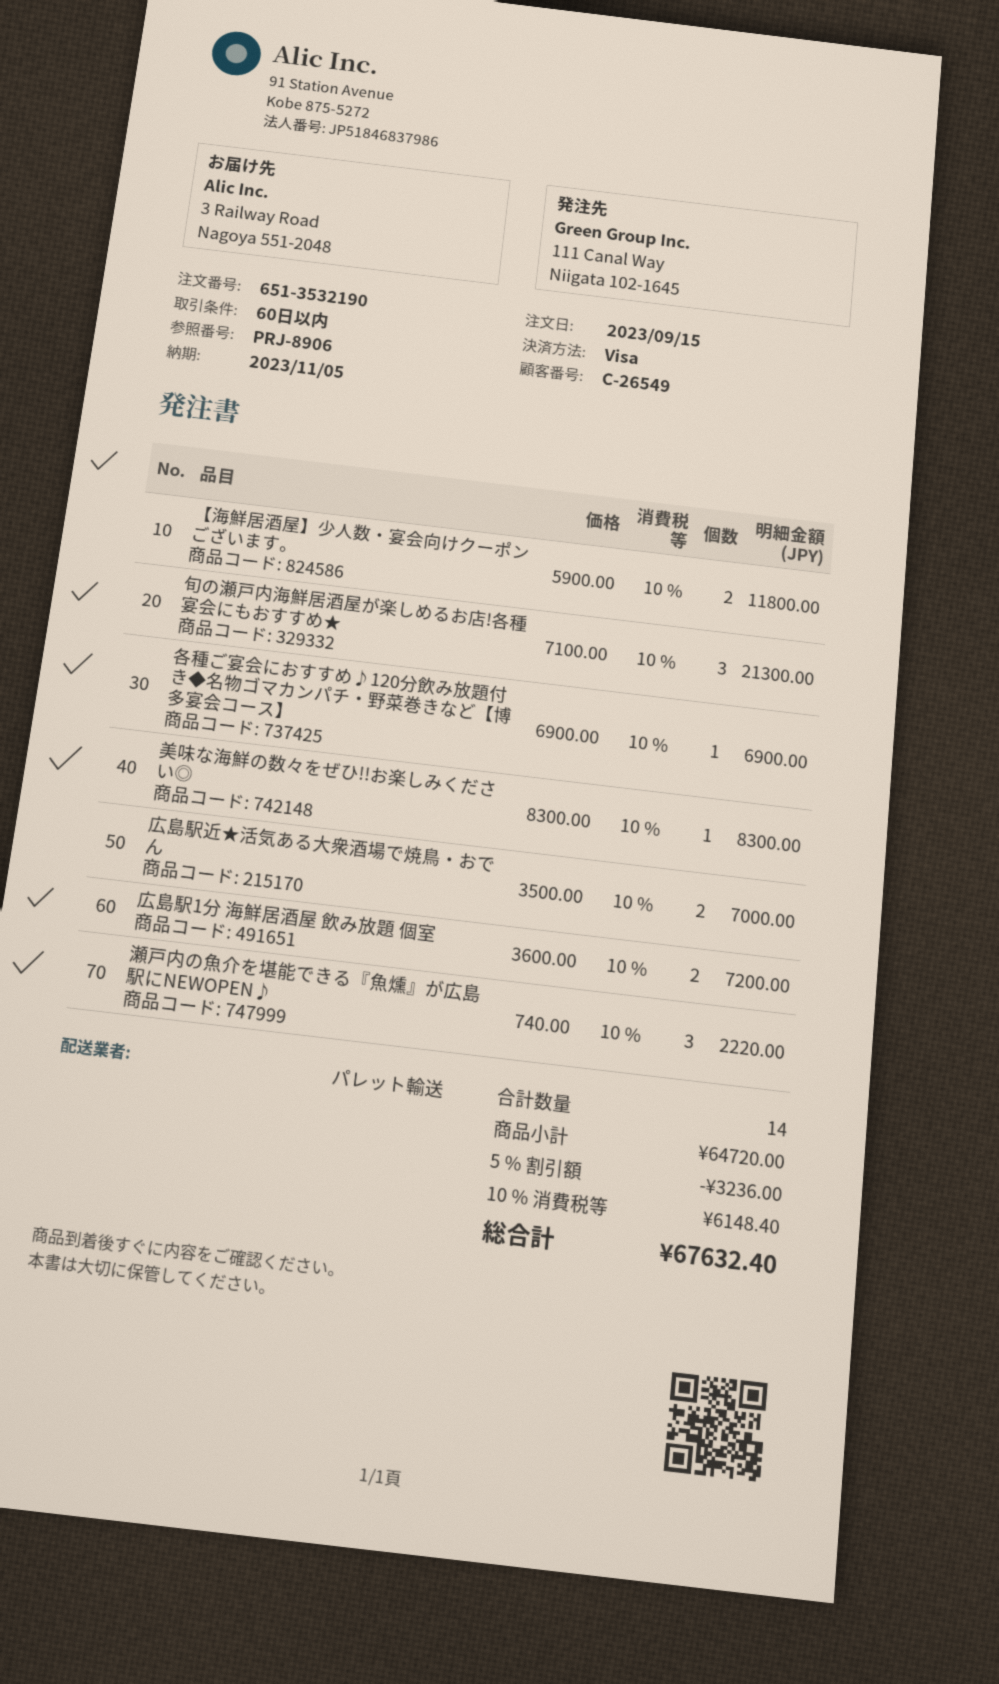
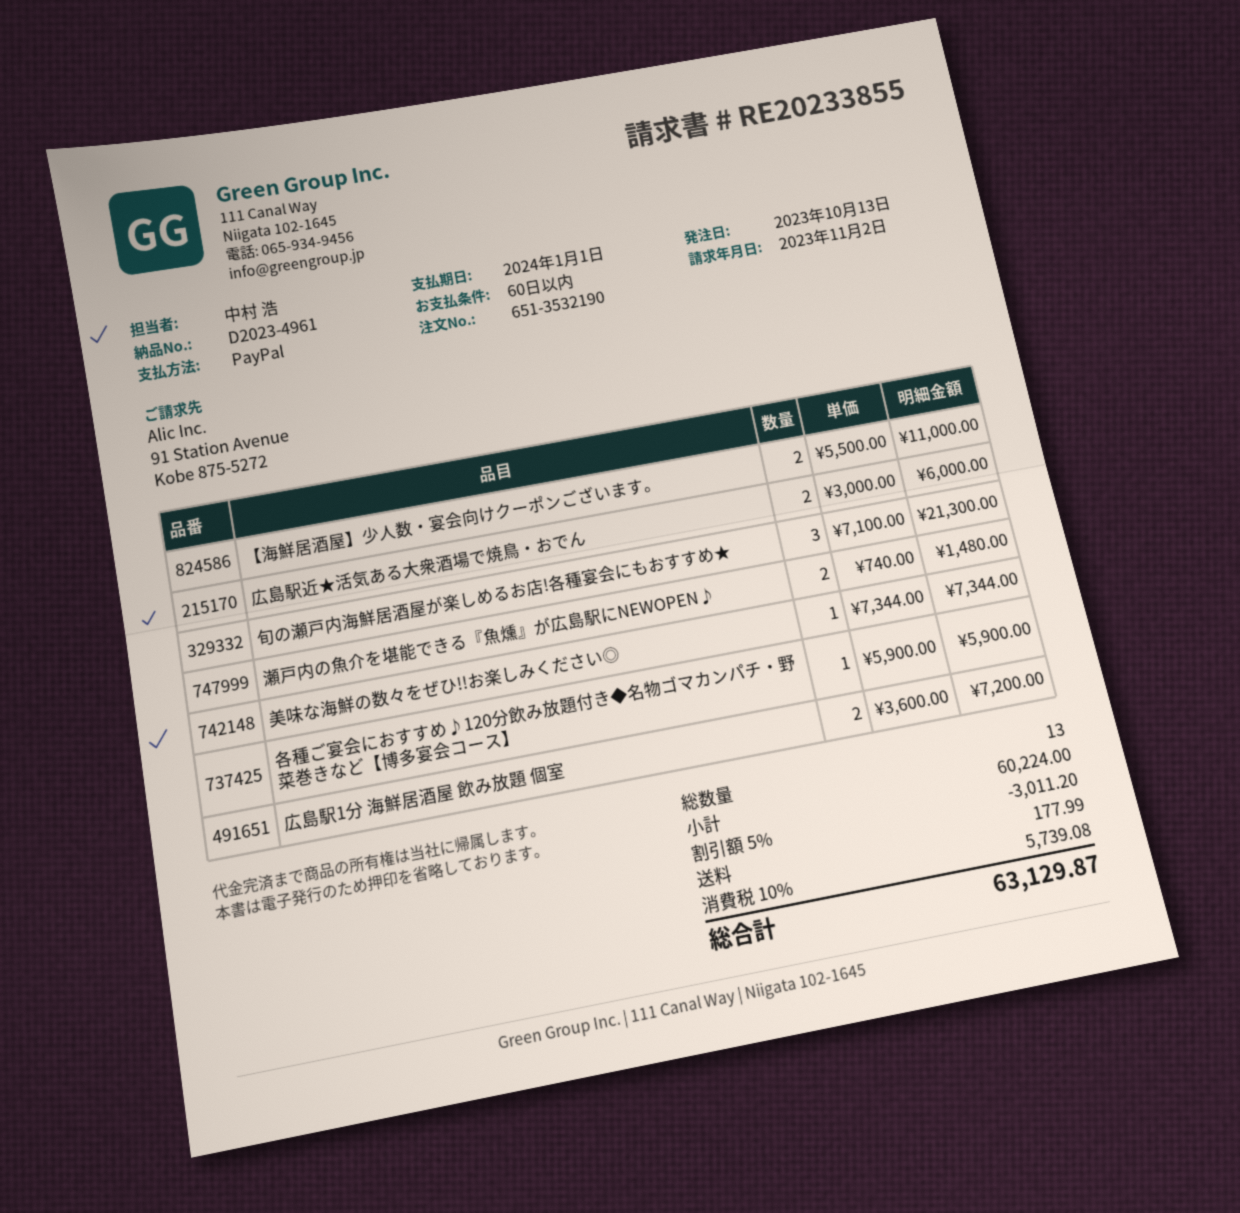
order date: 2023-09-15 -> 2023-10-13
payment method: Visa -> PayPal
【海鮮居酒屋】少人数・宴会向けクーポンございます。: 2 x 5900.00 = 11800.00 -> 2 x 5500.00 = 11000.00
各種ご宴会におすすめ♪120分飲み放題付き◆名物ゴマカンパチ・野菜巻きなど【博多宴会コース】: 1 x 6900.00 = 6900.00 -> 1 x 5900.00 = 5900.00
美味な海鮮の数々をぜひ!!お楽しみください◎: 1 x 8300.00 = 8300.00 -> 1 x 7344.00 = 7344.00
広島駅近★活気ある大衆酒場で焼鳥・おでん: 2 x 3500.00 = 7000.00 -> 2 x 3000.00 = 6000.00
瀬戸内の魚介を堪能できる『魚燻』が広島駅にNEWOPEN♪: 3 x 740.00 = 2220.00 -> 2 x 740.00 = 1480.00
total quantity: 14 -> 13
subtotal: 64720.00 -> 60224.00
discount: 5% = 3236.00 -> 5% = 3011.20
shipping: none -> 177.99
tax: 10% = 6148.40 -> 10% = 5739.08
total: 67632.40 -> 63129.87

